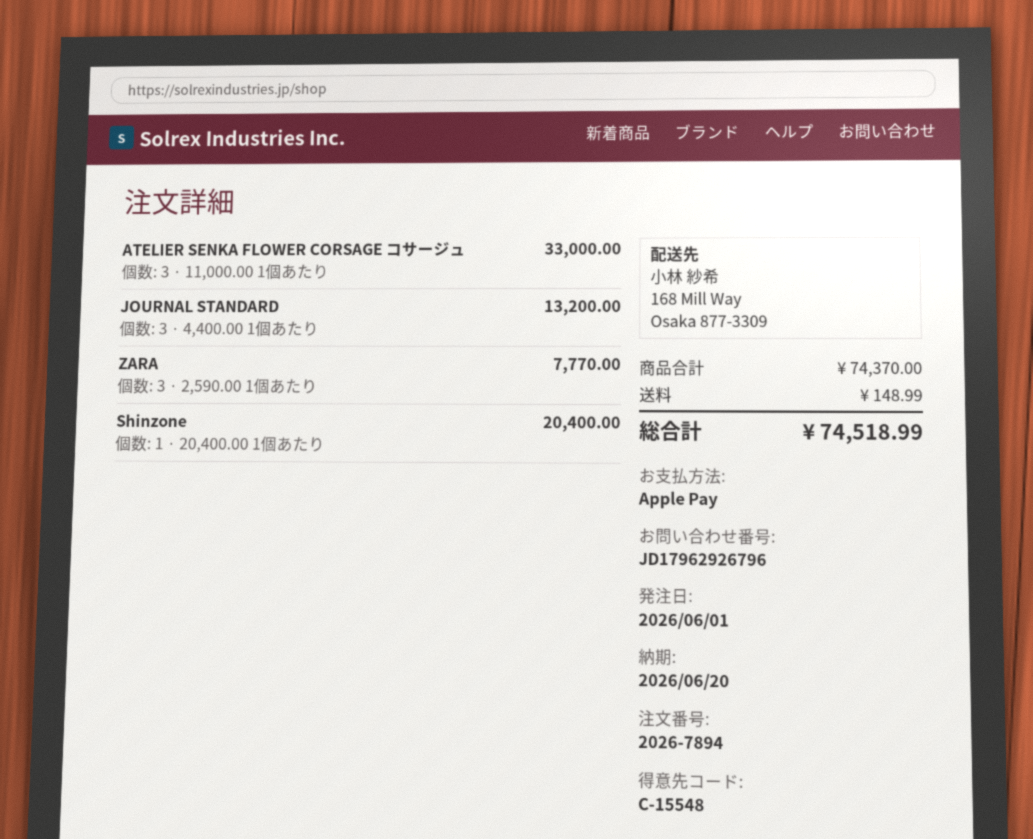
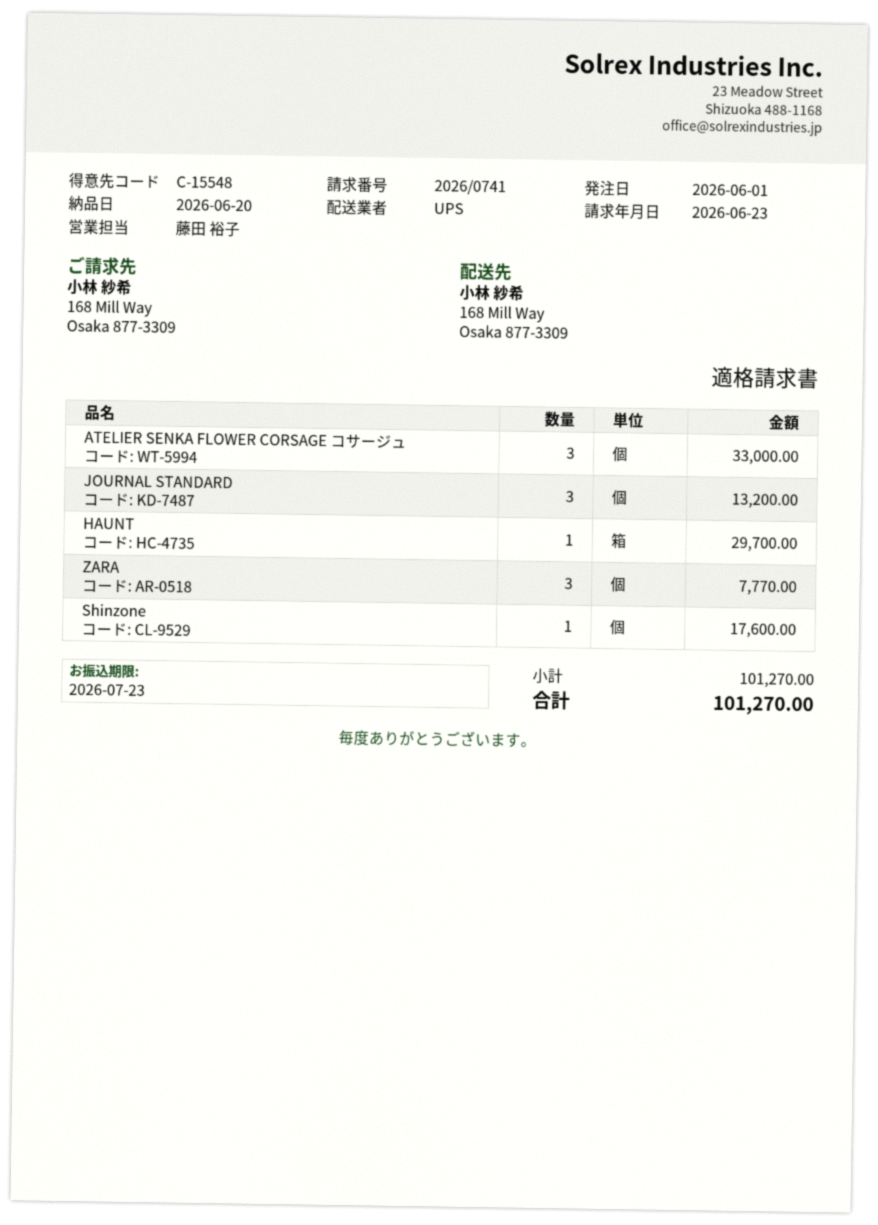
Shinzone: 1 for 20400.00 -> 1 for 17600.00
HAUNT: none -> 1 for 29700.00
subtotal: 74370.00 -> 101270.00
shipping: 148.99 -> none
total: 74518.99 -> 101270.00

